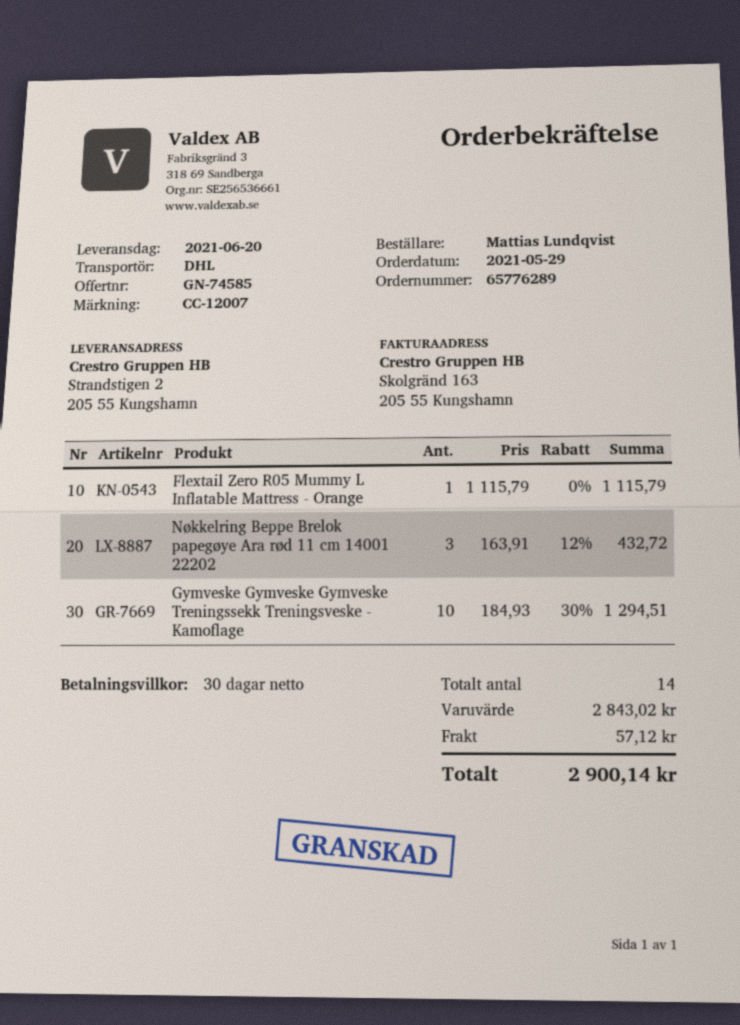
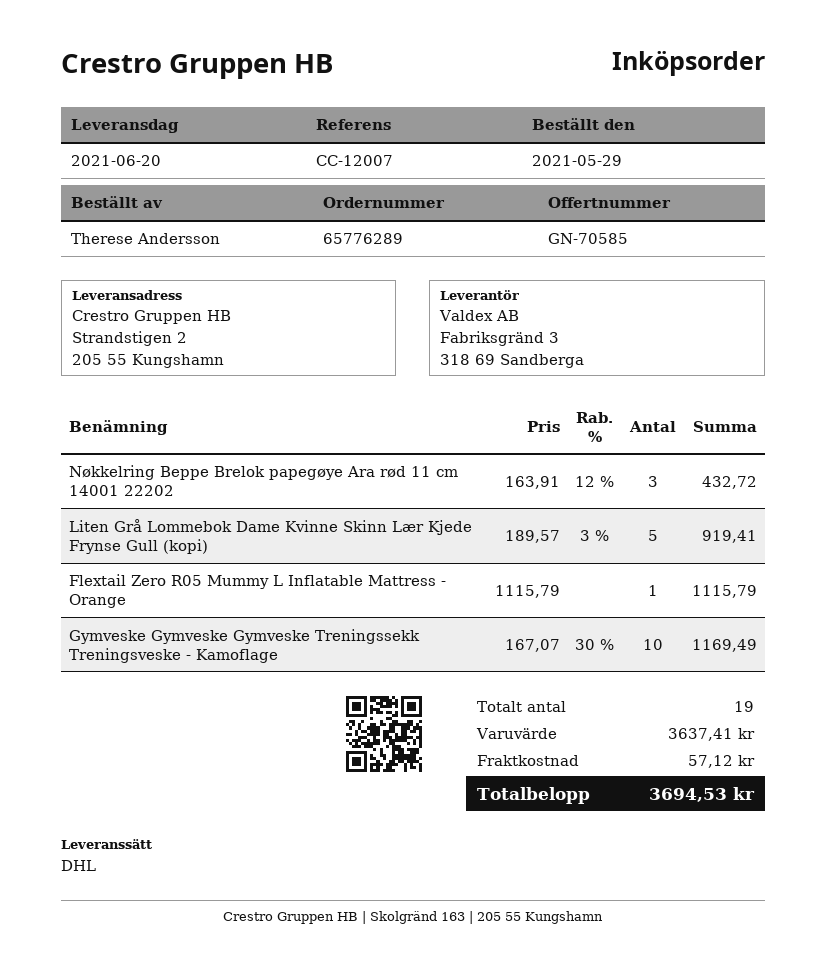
quote number: GN-74585 -> GN-70585
ordered by: Mattias Lundqvist -> Therese Andersson
Gymveske Gymveske Gymveske Treningssekk Treningsveske - Kamoflage: 10 x 184.93 - 30% = 1294.51 -> 10 x 167.07 - 30% = 1169.49
Liten Grå Lommebok Dame Kvinne Skinn Lær Kjede Frynse Gull (kopi): none -> 5 x 189.57 - 3% = 919.41
total quantity: 14 -> 19
subtotal: 2843.02 -> 3637.41
total: 2900.14 -> 3694.53

